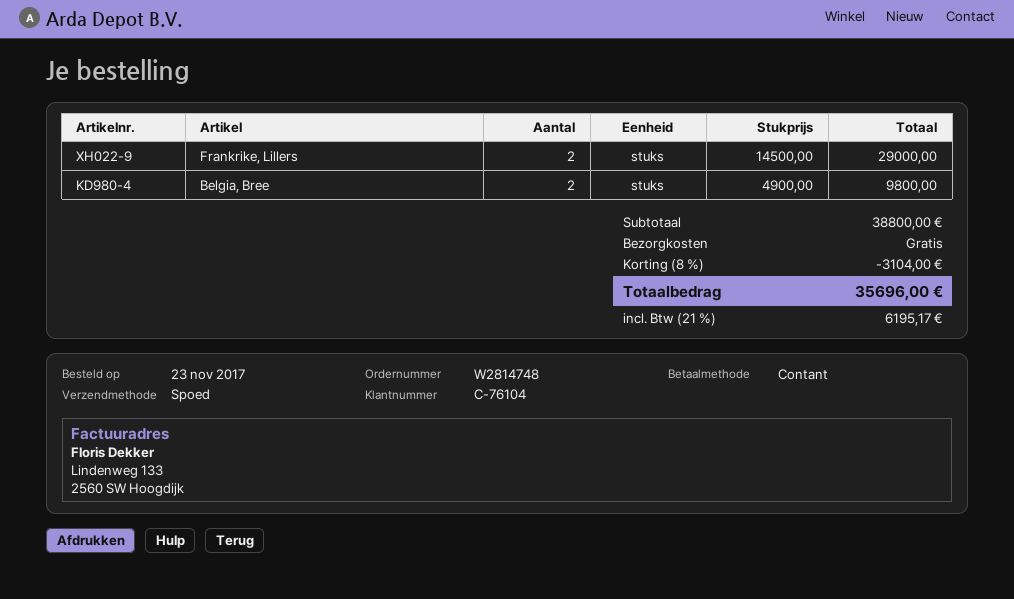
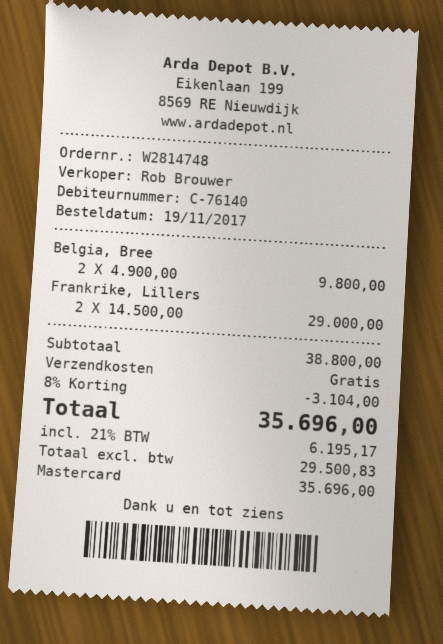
order date: 2017-11-23 -> 2017-11-19
customer number: C-76104 -> C-76140
payment method: cash -> Mastercard

